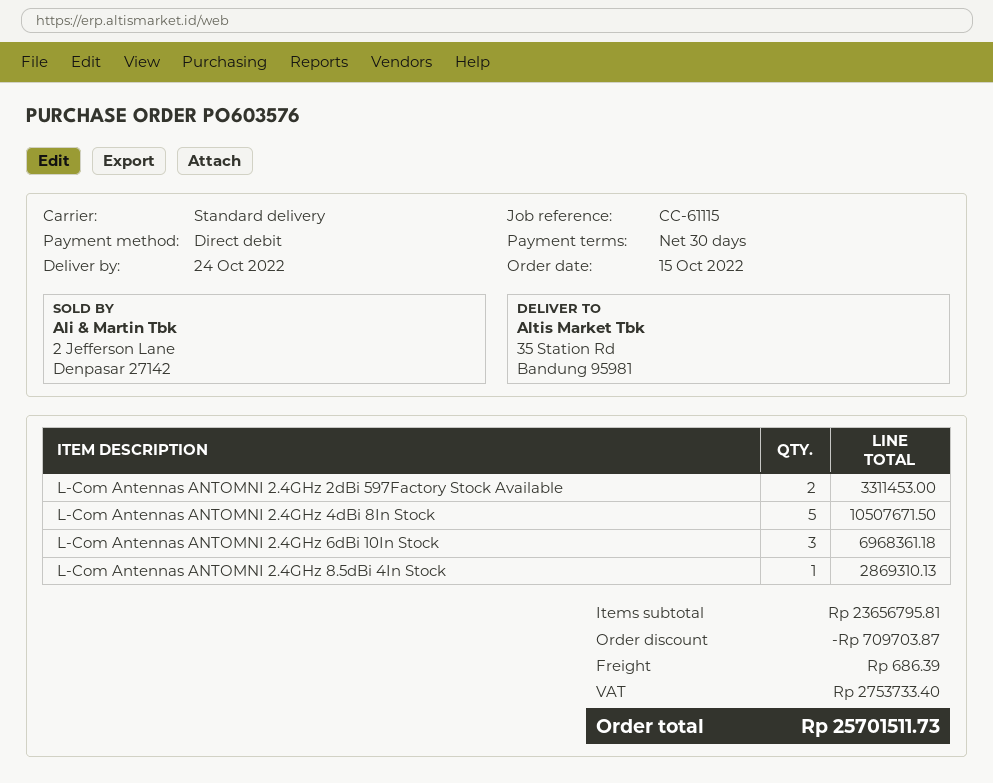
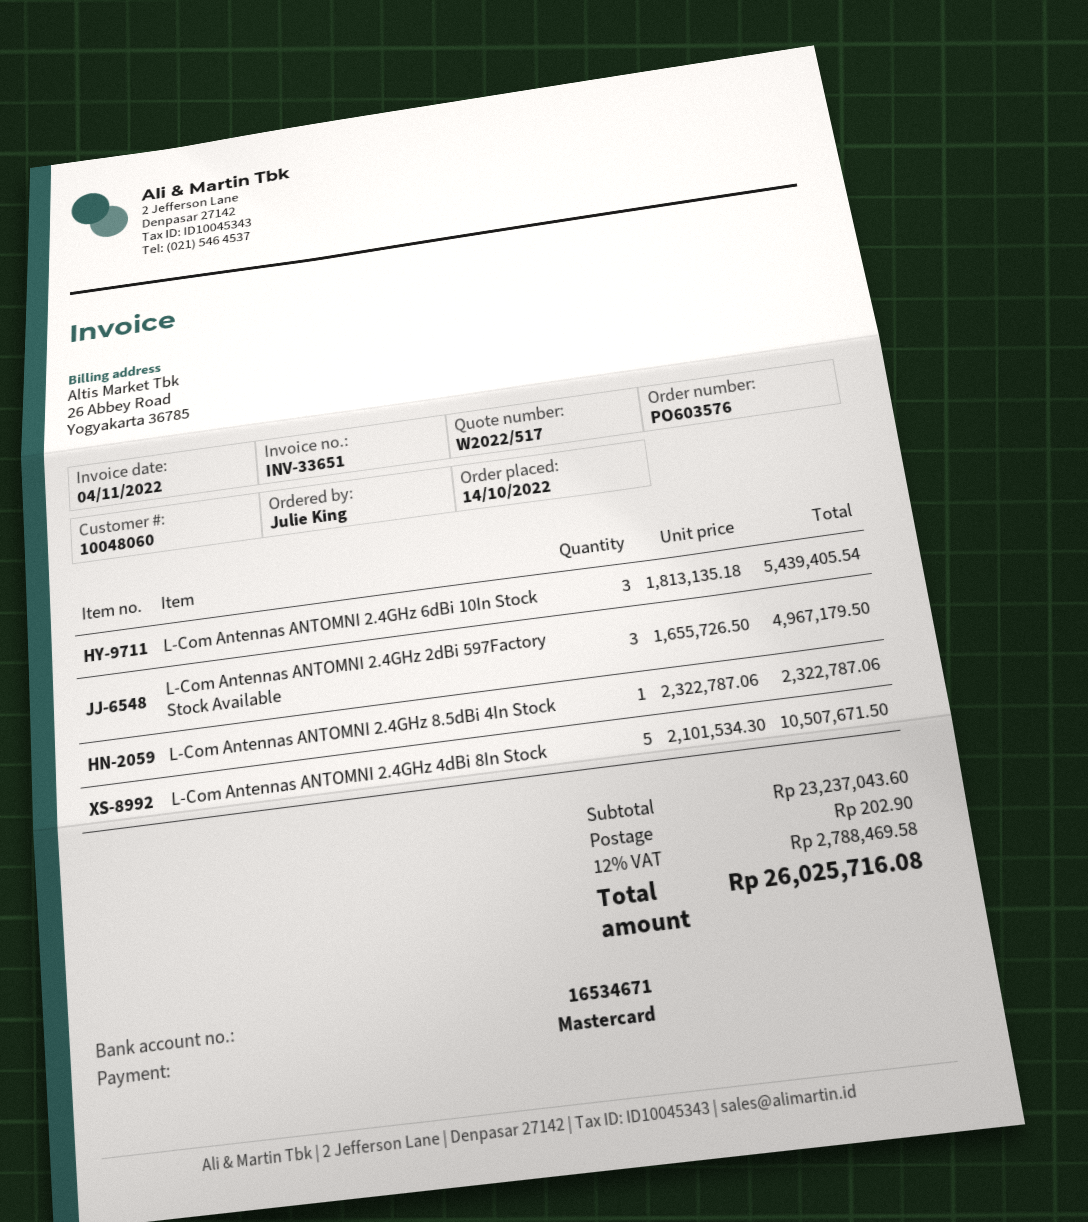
order date: 2022-10-15 -> 2022-10-14
payment method: direct debit -> Mastercard
L-Com Antennas ANTOMNI 2.4GHz 2dBi 597Factory Stock Available: 2 for 3311453.00 -> 3 for 4967179.50
L-Com Antennas ANTOMNI 2.4GHz 6dBi 10In Stock: 3 for 6968361.18 -> 3 for 5439405.54
L-Com Antennas ANTOMNI 2.4GHz 8.5dBi 4In Stock: 1 for 2869310.13 -> 1 for 2322787.06
subtotal: 23656795.81 -> 23237043.60
discount: 709703.87 -> none
shipping: 686.39 -> 202.90
tax: 2753733.40 -> 2788469.58
total: 25701511.73 -> 26025716.08

